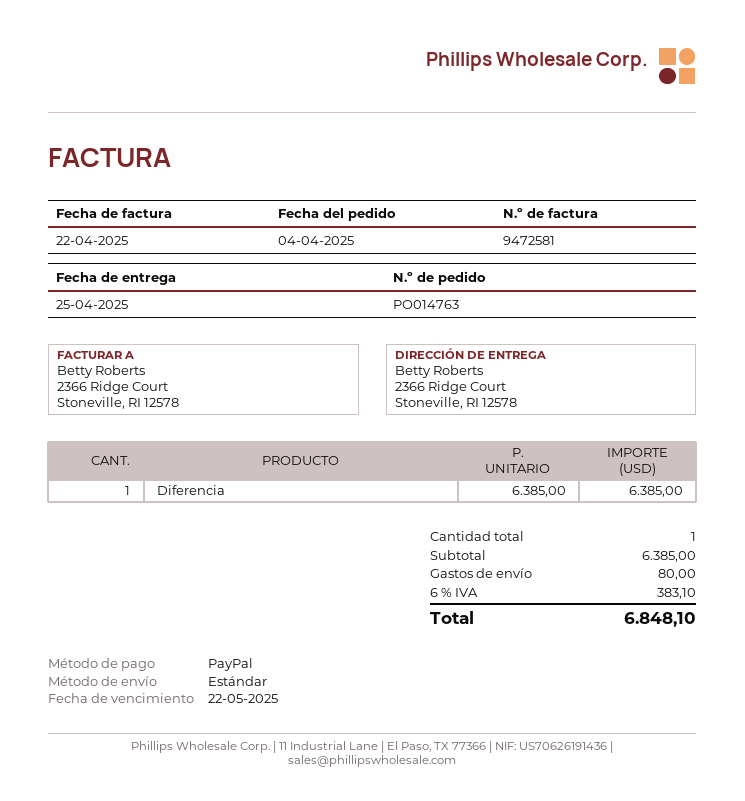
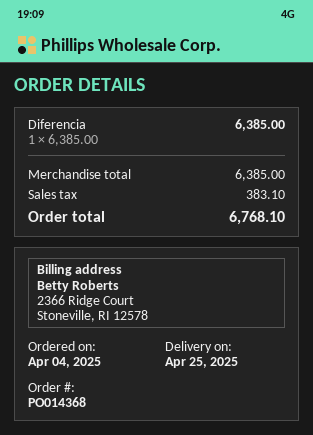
order number: PO014763 -> PO014368
shipping: 80.00 -> none
total: 6848.10 -> 6768.10

